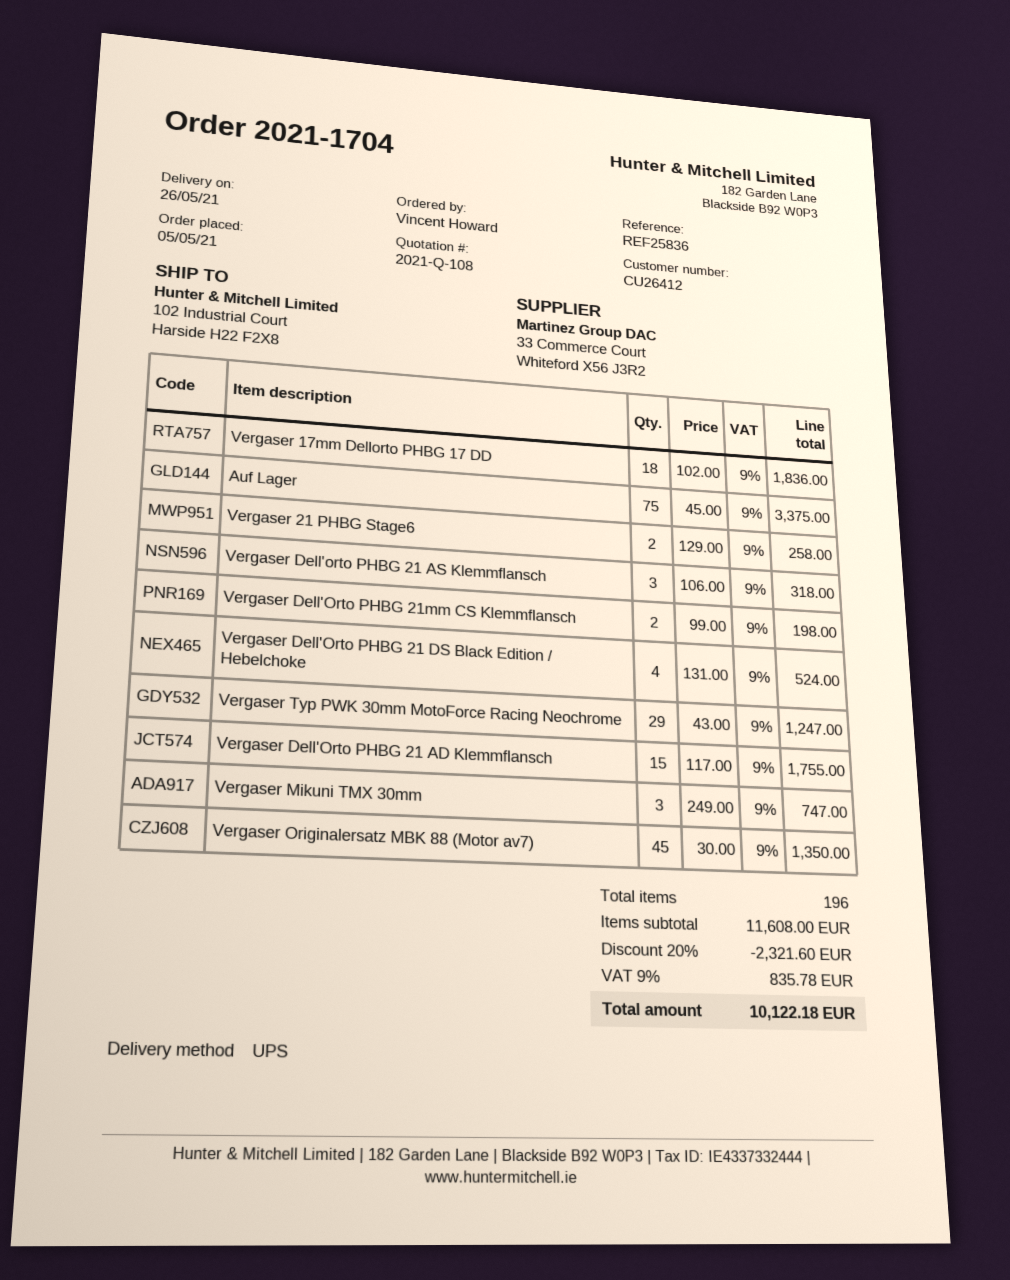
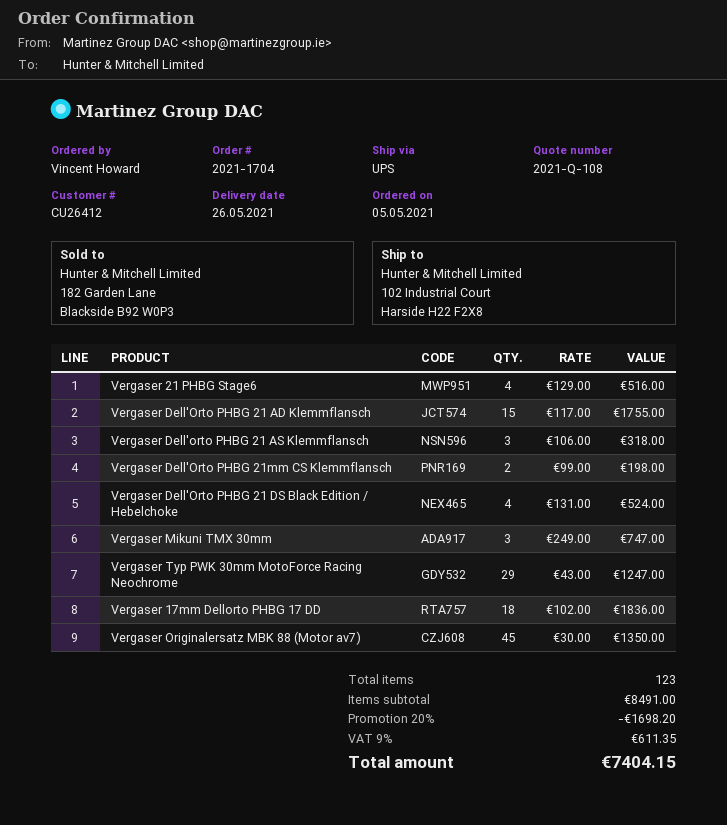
Auf Lager: 75 x 45.00 = 3375.00 -> none
Vergaser 21 PHBG Stage6: 2 x 129.00 = 258.00 -> 4 x 129.00 = 516.00
total quantity: 196 -> 123
subtotal: 11608.00 -> 8491.00
discount: 20% = 2321.60 -> 20% = 1698.20
tax: 9% = 835.78 -> 9% = 611.35
total: 10122.18 -> 7404.15

